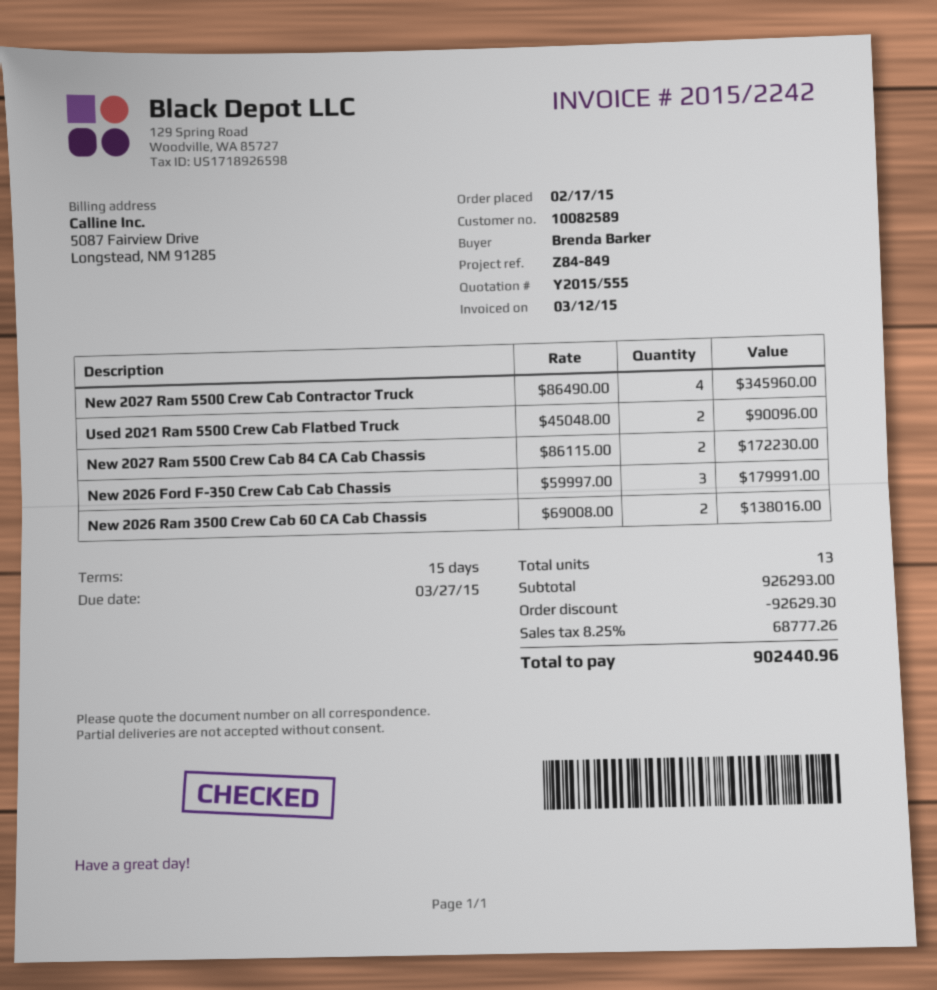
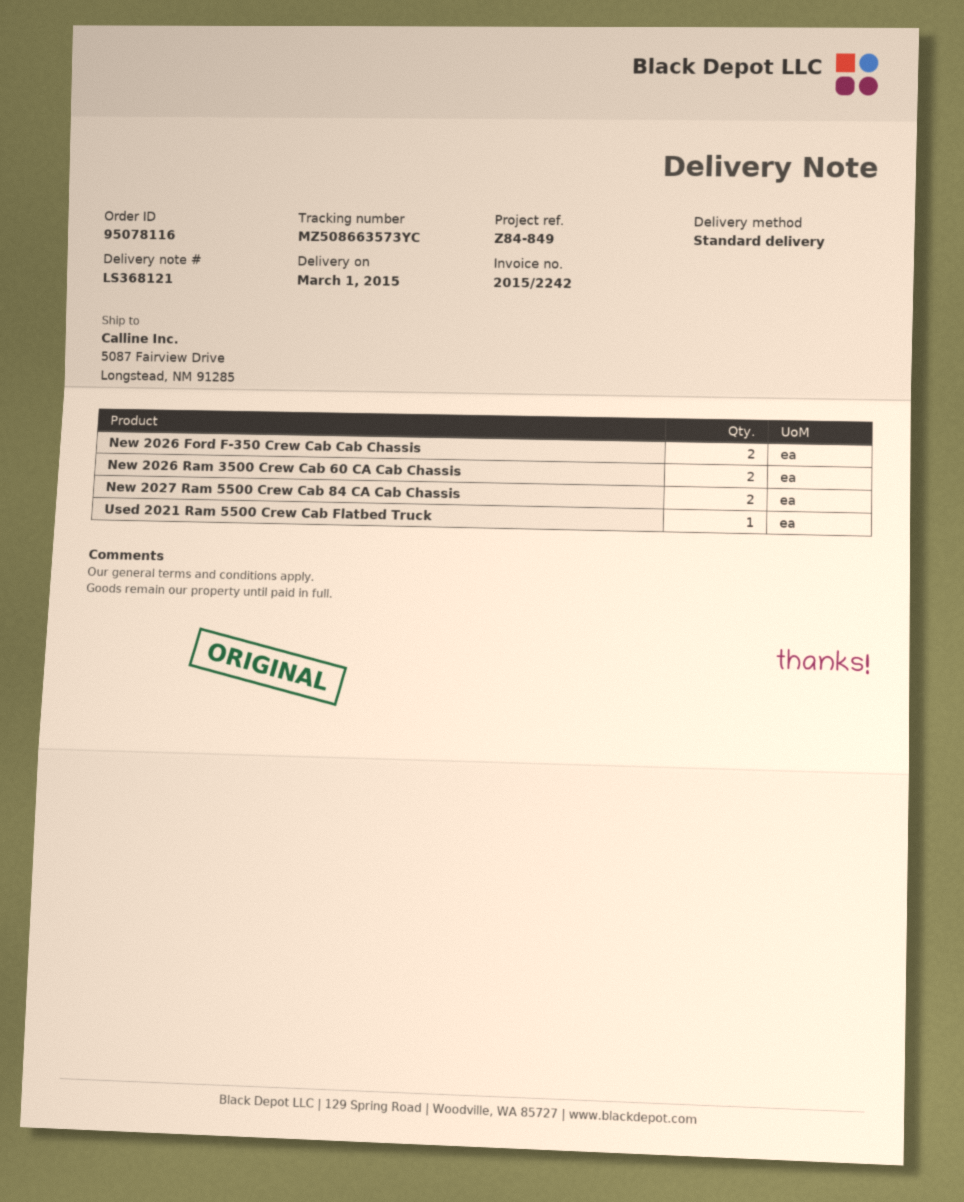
New 2027 Ram 5500 Crew Cab Contractor Truck: 4 -> none
Used 2021 Ram 5500 Crew Cab Flatbed Truck: 2 -> 1
New 2026 Ford F-350 Crew Cab Cab Chassis: 3 -> 2

